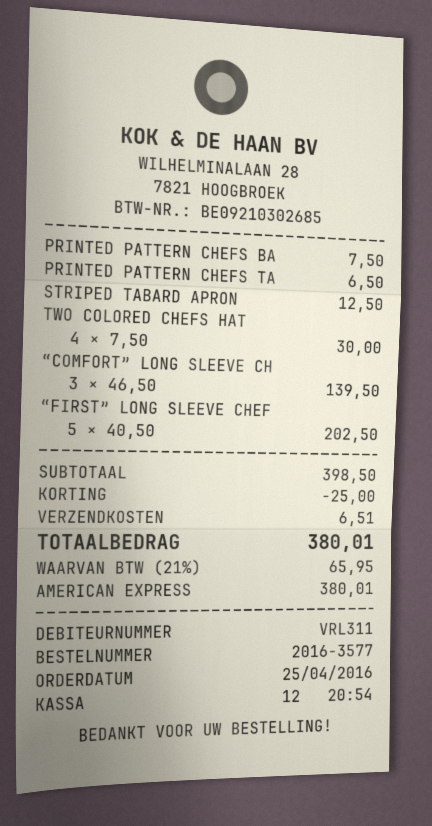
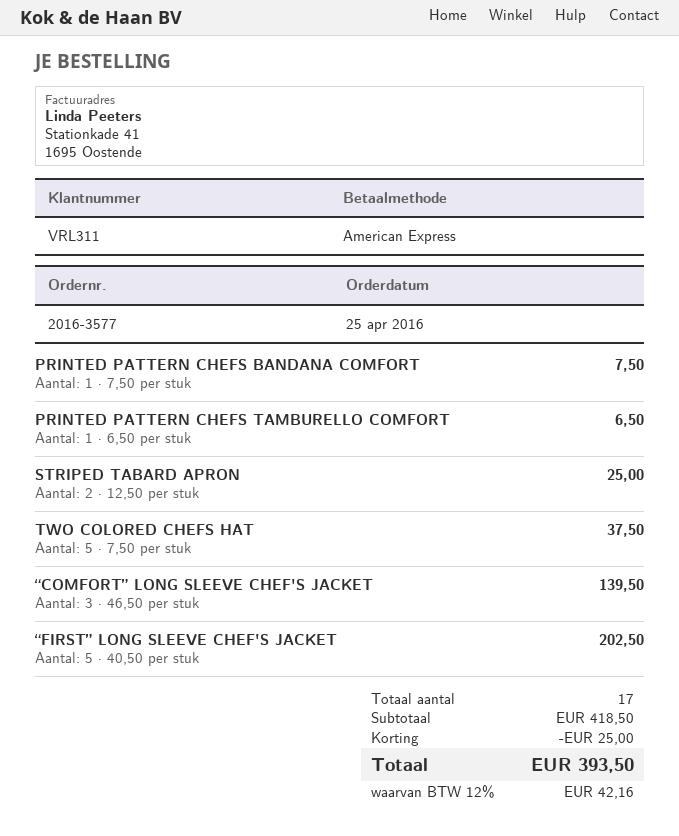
STRIPED TABARD APRON: 1 x 12.50 = 12.50 -> 2 x 12.50 = 25.00
TWO COLORED CHEFS HAT: 4 x 7.50 = 30.00 -> 5 x 7.50 = 37.50
subtotal: 398.50 -> 418.50
shipping: 6.51 -> none
tax: 21% = 65.95 -> 12% = 42.16
total: 380.01 -> 393.50

